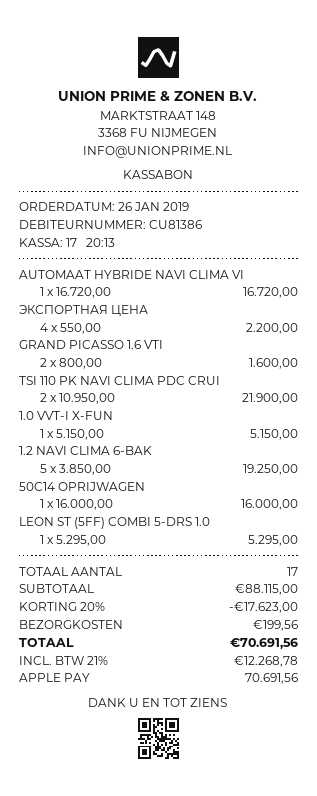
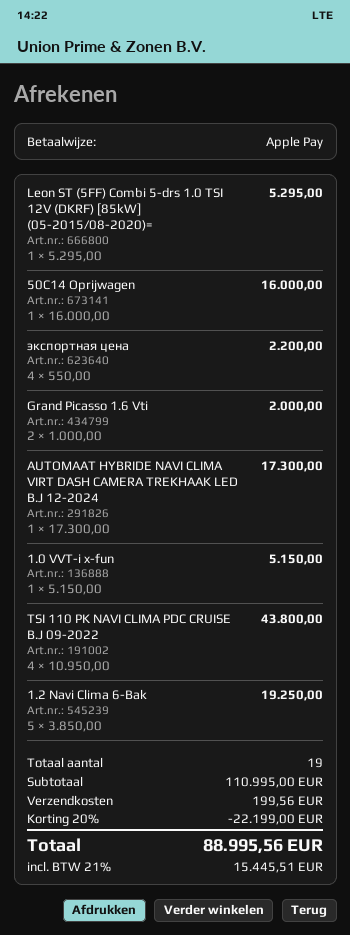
AUTOMAAT HYBRIDE NAVI CLIMA VI: 1 x 16720.00 = 16720.00 -> 1 x 17300.00 = 17300.00
GRAND PICASSO 1.6 VTI: 2 x 800.00 = 1600.00 -> 2 x 1000.00 = 2000.00
TSI 110 PK NAVI CLIMA PDC CRUI: 2 x 10950.00 = 21900.00 -> 4 x 10950.00 = 43800.00
total quantity: 17 -> 19
subtotal: 88115.00 -> 110995.00
discount: 20% = 17623.00 -> 20% = 22199.00
tax: 21% = 12268.78 -> 21% = 15445.51
total: 70691.56 -> 88995.56

